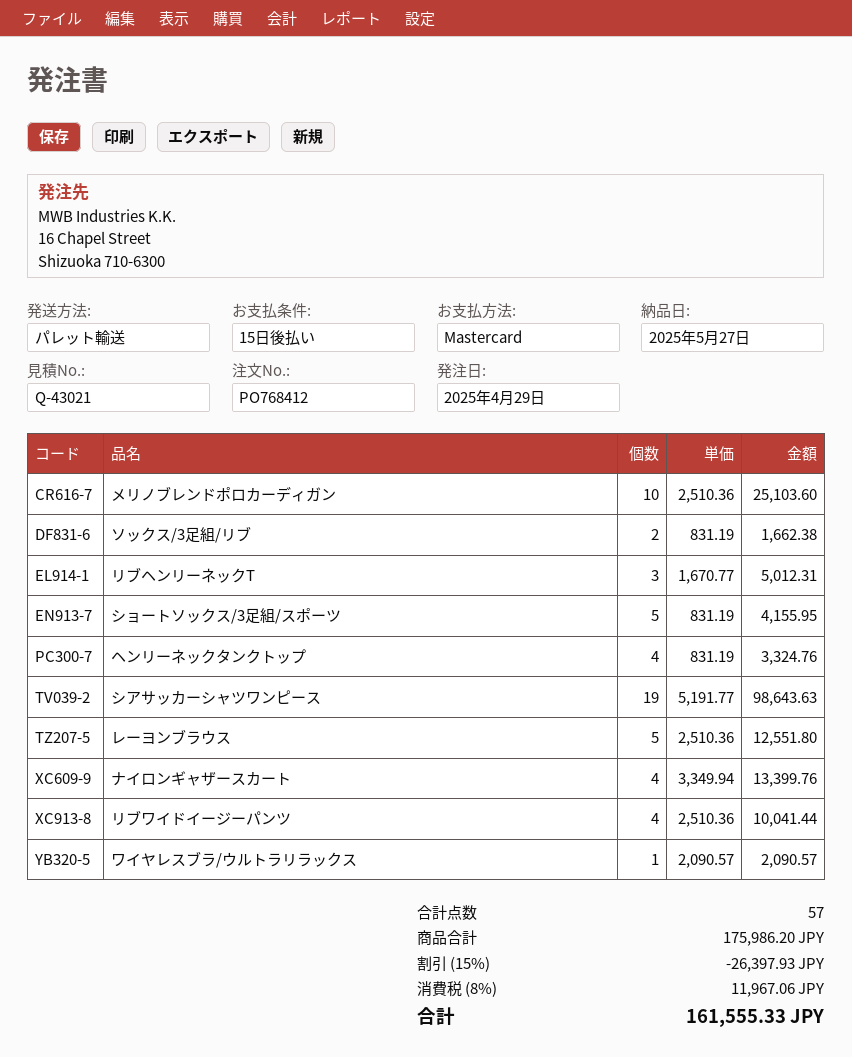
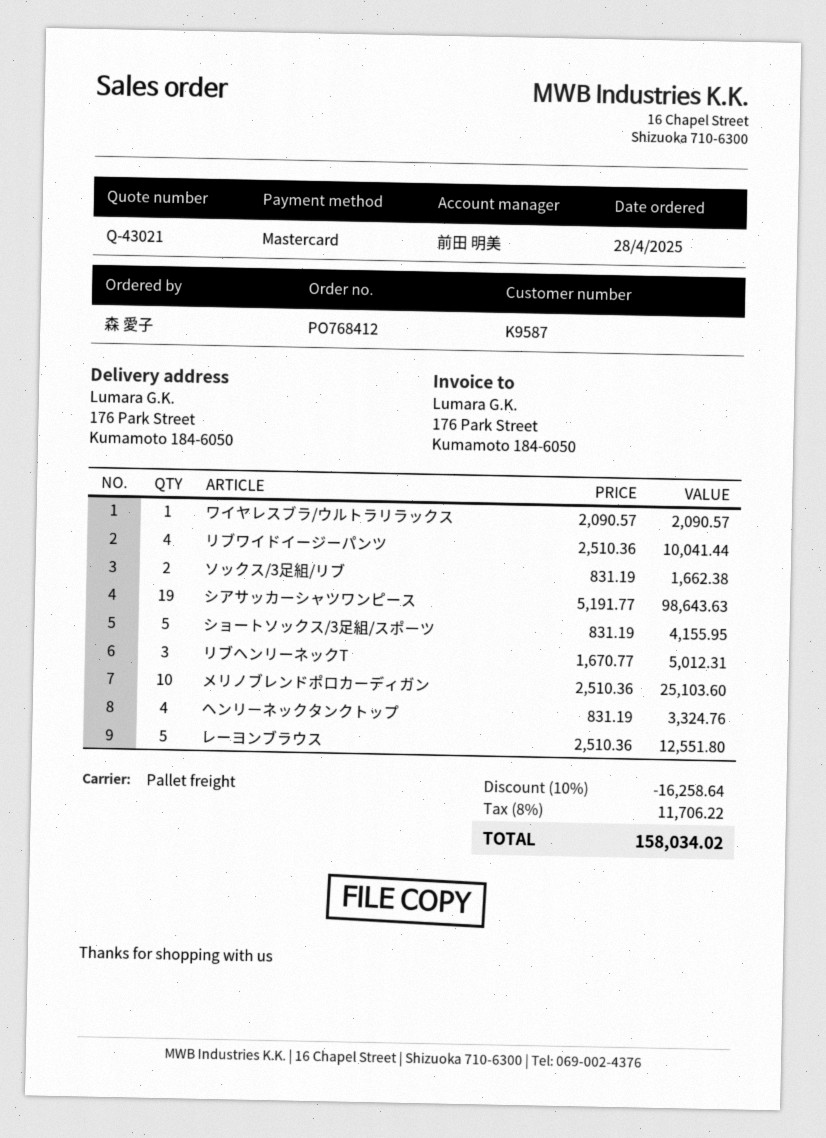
order date: 2025-04-29 -> 2025-04-28
ナイロンギャザースカート: 4 x 3349.94 = 13399.76 -> none
discount: 15% = 26397.93 -> 10% = 16258.64
tax: 8% = 11967.06 -> 8% = 11706.22
total: 161555.33 -> 158034.02

